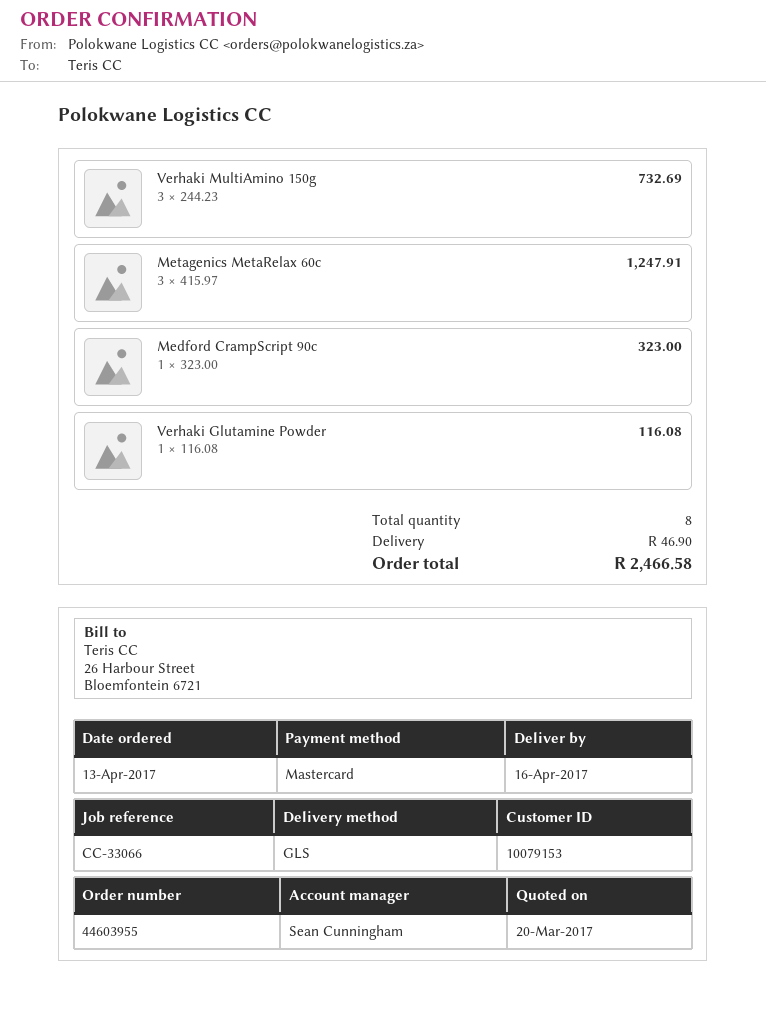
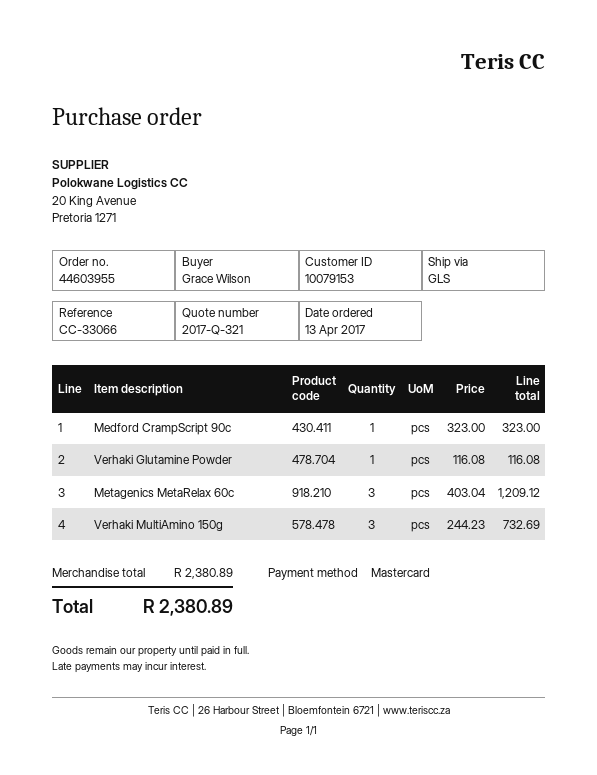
Metagenics MetaRelax 60c: 3 x 415.97 = 1247.91 -> 3 x 403.04 = 1209.12
shipping: 46.90 -> none
total: 2466.58 -> 2380.89

